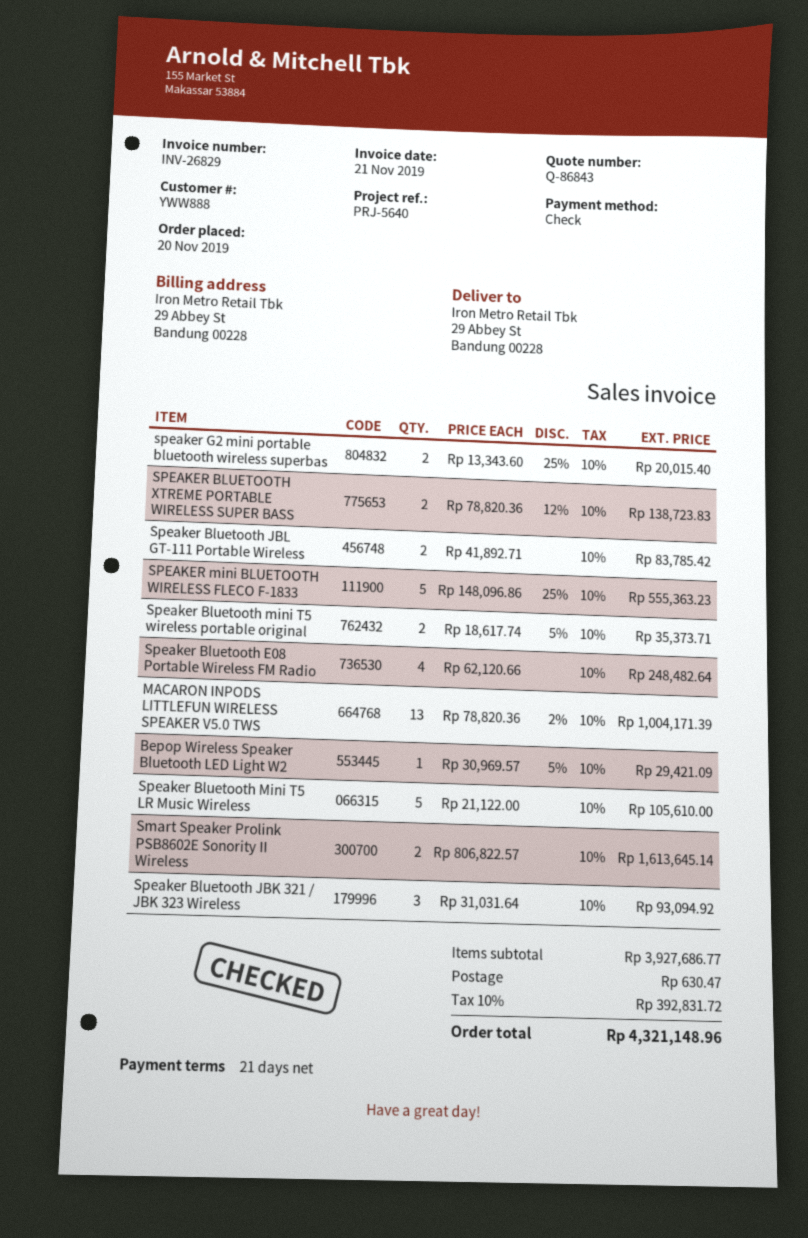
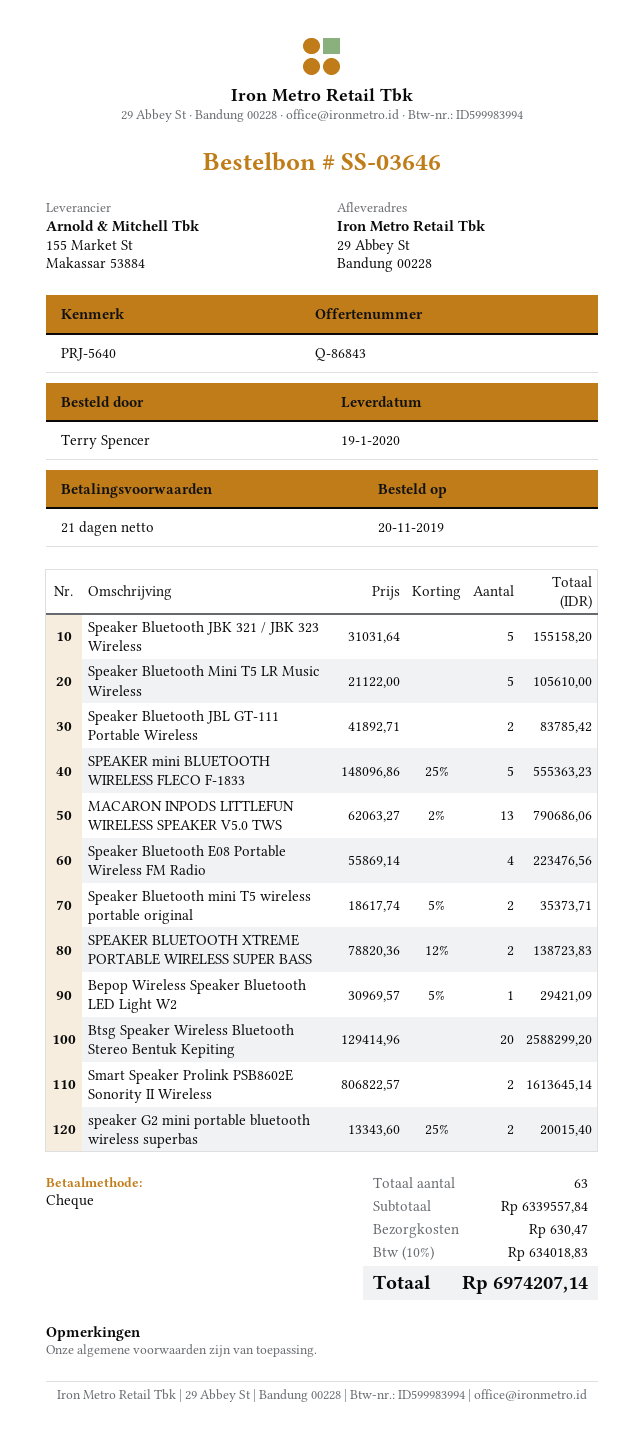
Speaker Bluetooth E08 Portable Wireless FM Radio: 4 x 62120.66 = 248482.64 -> 4 x 55869.14 = 223476.56
MACARON INPODS LITTLEFUN WIRELESS SPEAKER V5.0 TWS: 13 x 78820.36 - 2% = 1004171.39 -> 13 x 62063.27 - 2% = 790686.06
Speaker Bluetooth JBK 321 / JBK 323 Wireless: 3 x 31031.64 = 93094.92 -> 5 x 31031.64 = 155158.20
Btsg Speaker Wireless Bluetooth Stereo Bentuk Kepiting: none -> 20 x 129414.96 = 2588299.20
subtotal: 3927686.77 -> 6339557.84
tax: 10% = 392831.72 -> 10% = 634018.83
total: 4321148.96 -> 6974207.14

